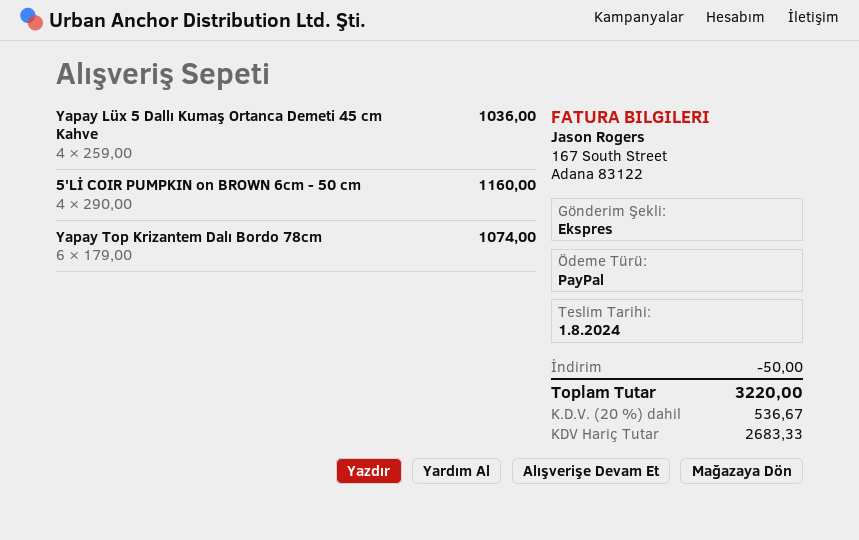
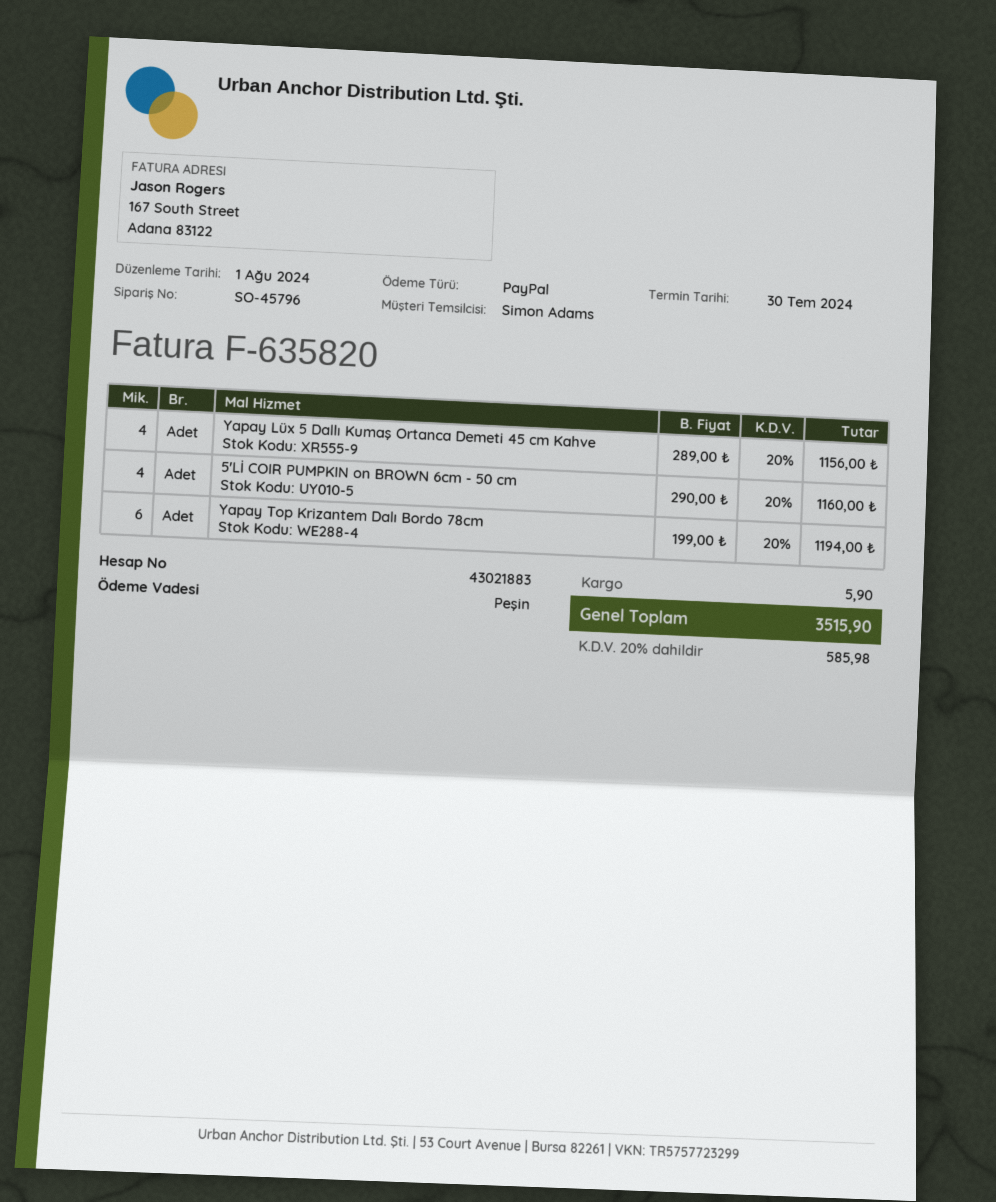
delivery date: 2024-08-01 -> 2024-07-30
Yapay Lüx 5 Dallı Kumaş Ortanca Demeti 45 cm Kahve: 4 x 259.00 = 1036.00 -> 4 x 289.00 = 1156.00
Yapay Top Krizantem Dalı Bordo 78cm: 6 x 179.00 = 1074.00 -> 6 x 199.00 = 1194.00
discount: 50.00 -> none
shipping: none -> 5.90
tax: 20% = 536.67 -> 20% = 585.98
total: 3220.00 -> 3515.90

